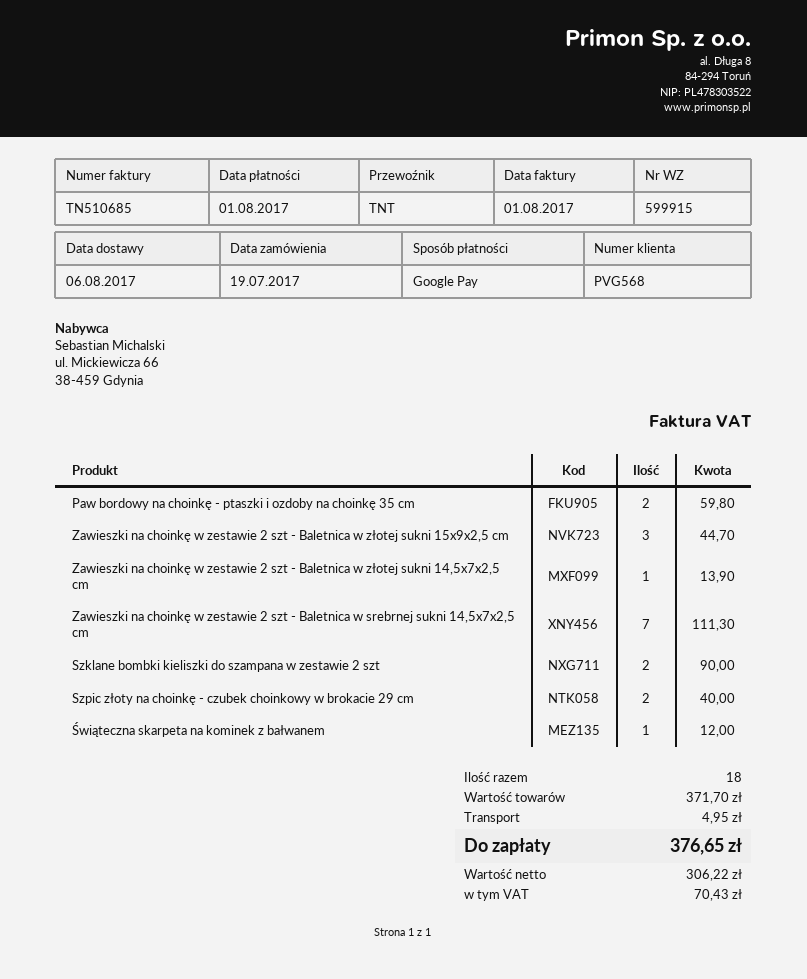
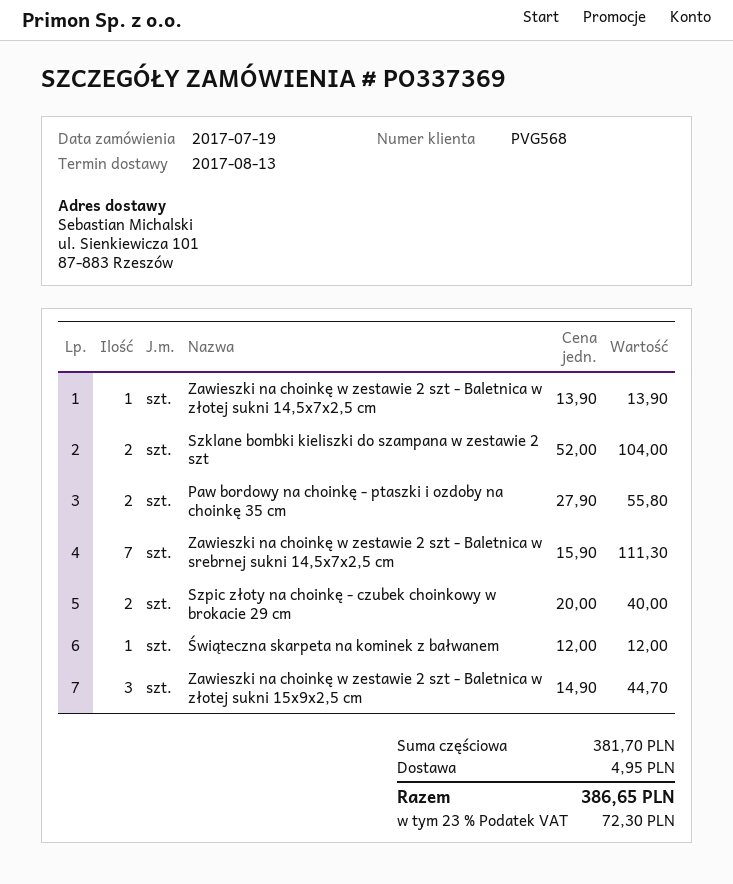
delivery date: 2017-08-06 -> 2017-08-13
Paw bordowy na choinkę - ptaszki i ozdoby na choinkę 35 cm: 2 for 59.80 -> 2 for 55.80
Szklane bombki kieliszki do szampana w zestawie 2 szt: 2 for 90.00 -> 2 for 104.00
subtotal: 371.70 -> 381.70
tax: 70.43 -> 72.30
total: 376.65 -> 386.65

